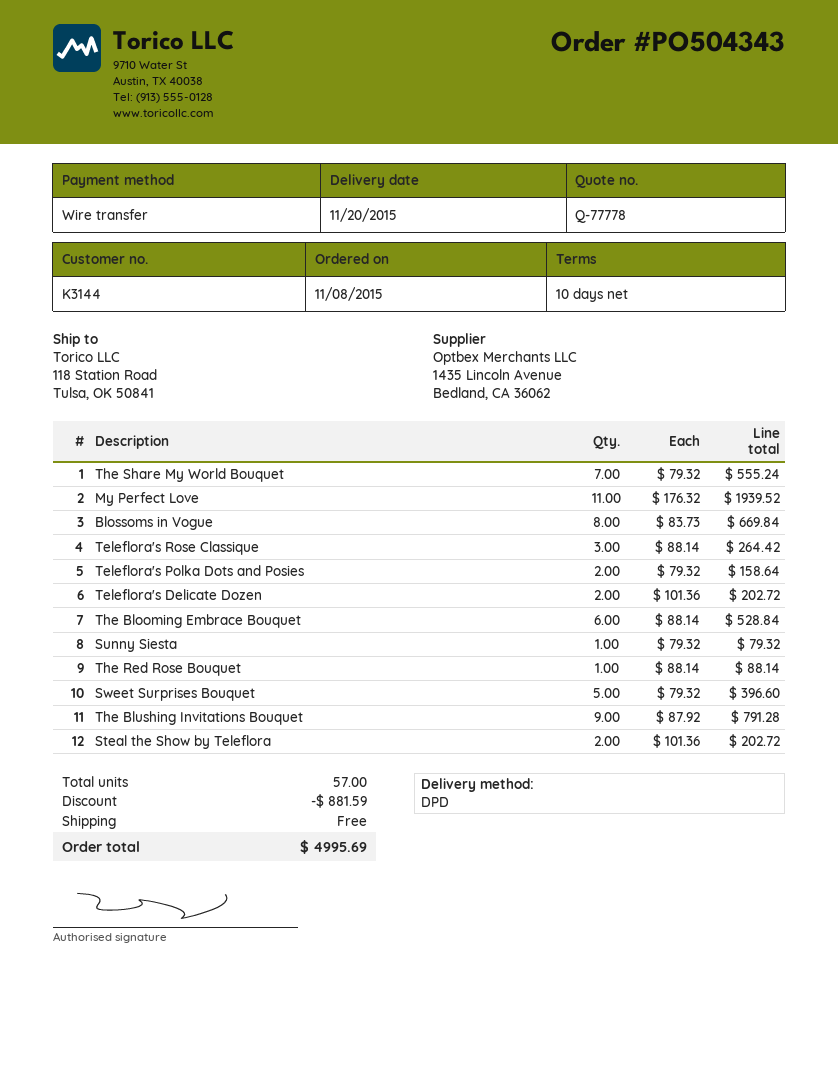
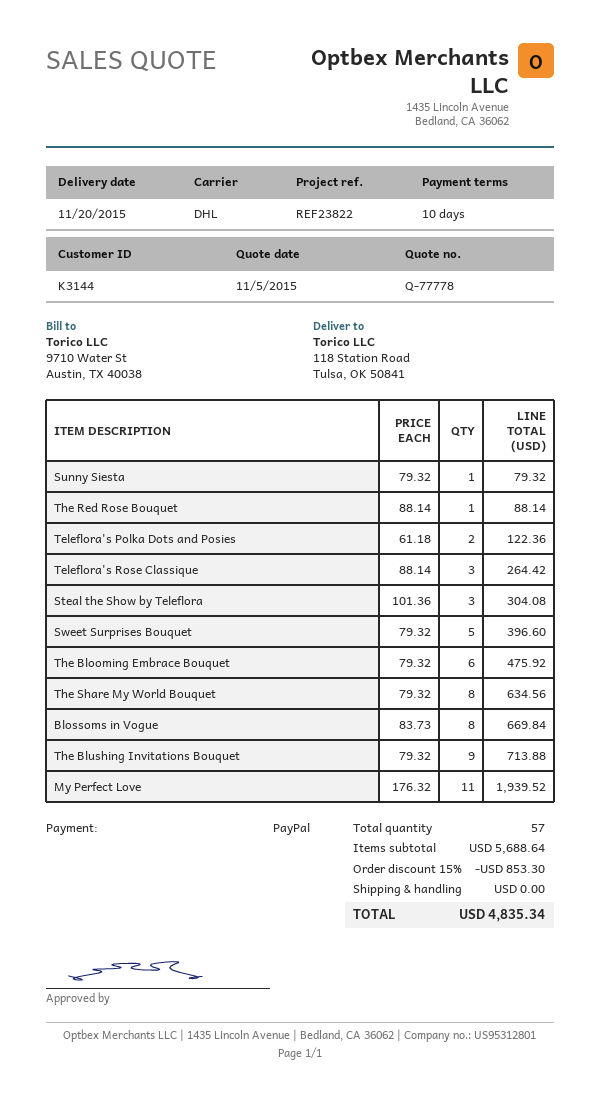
payment method: bank transfer -> PayPal
shipping method: DPD -> DHL
The Share My World Bouquet: 7 x 79.32 = 555.24 -> 8 x 79.32 = 634.56
Teleflora's Polka Dots and Posies: 2 x 79.32 = 158.64 -> 2 x 61.18 = 122.36
Teleflora's Delicate Dozen: 2 x 101.36 = 202.72 -> none
The Blooming Embrace Bouquet: 6 x 88.14 = 528.84 -> 6 x 79.32 = 475.92
The Blushing Invitations Bouquet: 9 x 87.92 = 791.28 -> 9 x 79.32 = 713.88
Steal the Show by Teleflora: 2 x 101.36 = 202.72 -> 3 x 101.36 = 304.08
discount: 881.59 -> 853.30
total: 4995.69 -> 4835.34

